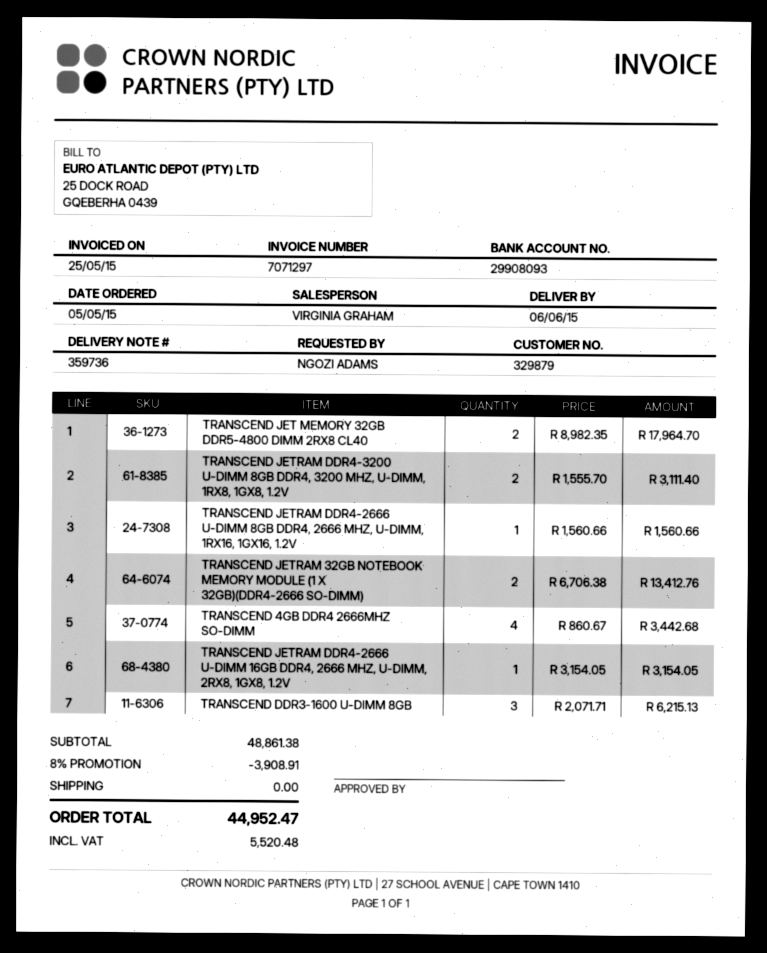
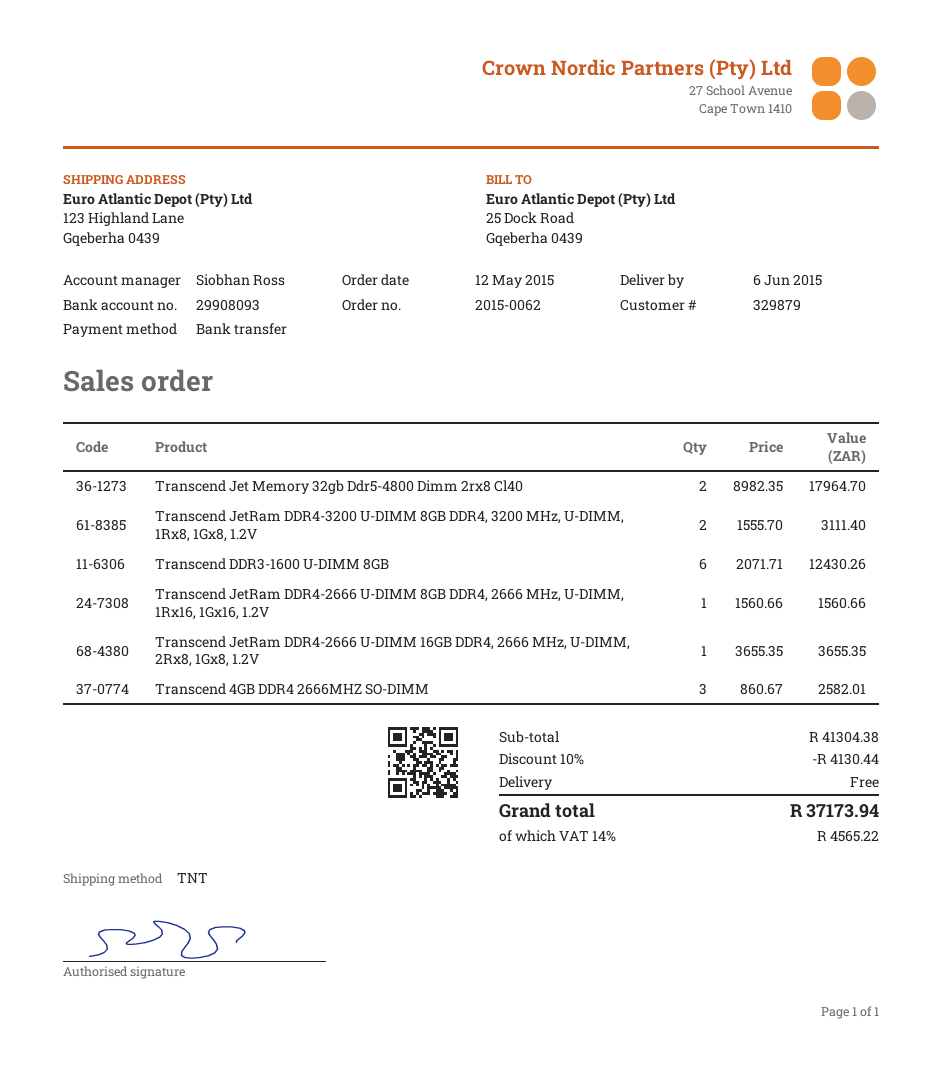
order date: 2015-05-05 -> 2015-05-12
sales rep: VIRGINIA GRAHAM -> Siobhan Ross
TRANSCEND JETRAM 32GB NOTEBOOK MEMORY MODULE (1 X 32GB)(DDR4-2666 SO-DIMM): 2 x 6706.38 = 13412.76 -> none
TRANSCEND 4GB DDR4 2666MHZ SO-DIMM: 4 x 860.67 = 3442.68 -> 3 x 860.67 = 2582.01
TRANSCEND JETRAM DDR4-2666 U-DIMM 16GB DDR4, 2666 MHZ, U-DIMM, 2RX8, 1GX8, 1.2V: 1 x 3154.05 = 3154.05 -> 1 x 3655.35 = 3655.35
TRANSCEND DDR3-1600 U-DIMM 8GB: 3 x 2071.71 = 6215.13 -> 6 x 2071.71 = 12430.26
subtotal: 48861.38 -> 41304.38
discount: 8% = 3908.91 -> 10% = 4130.44
tax: 5520.48 -> 4565.22
total: 44952.47 -> 37173.94

